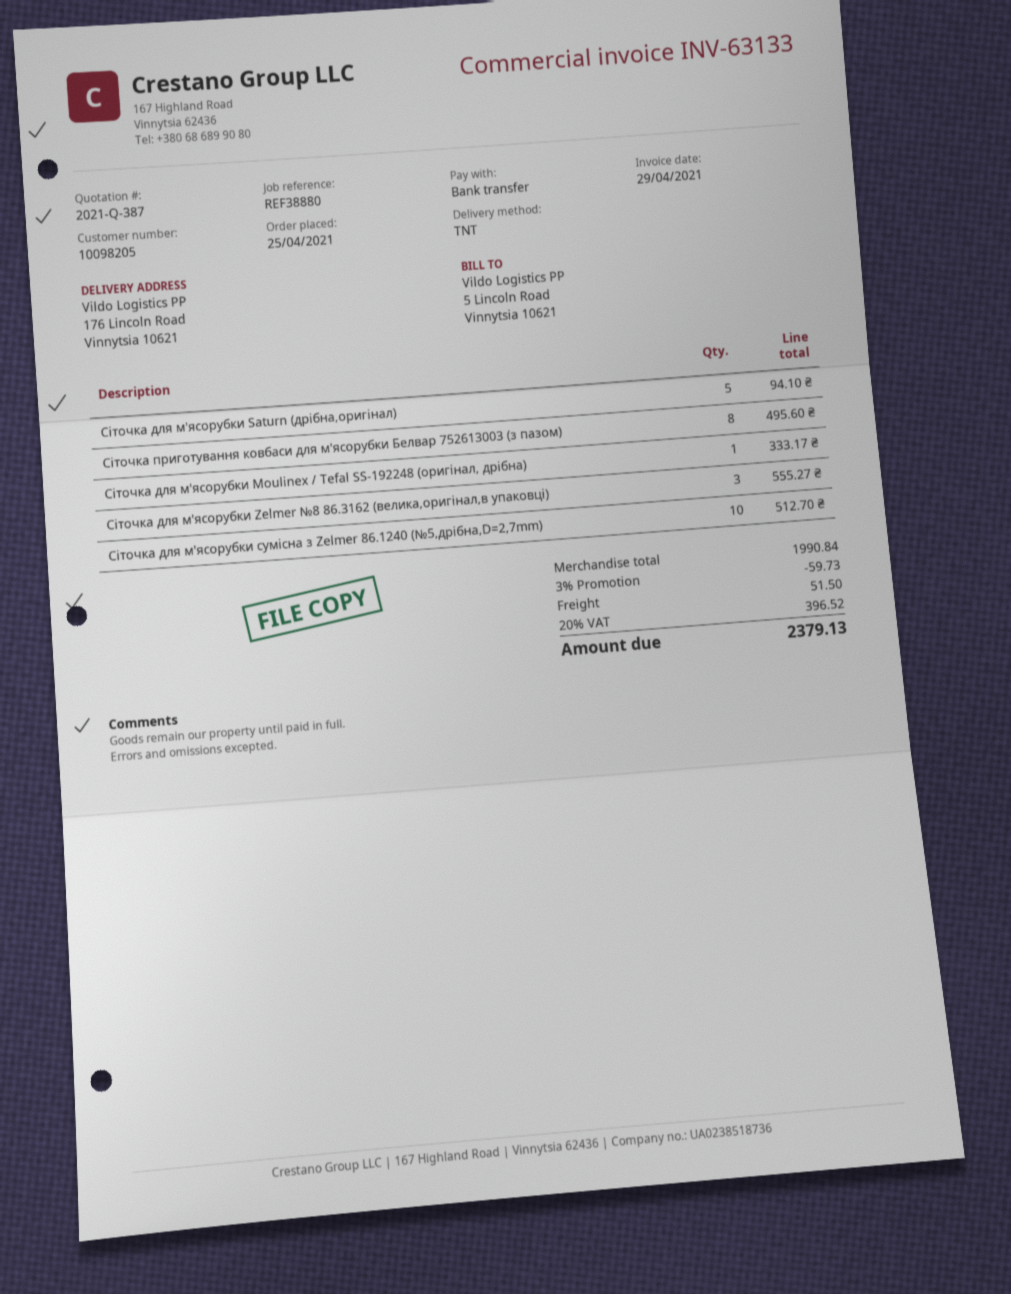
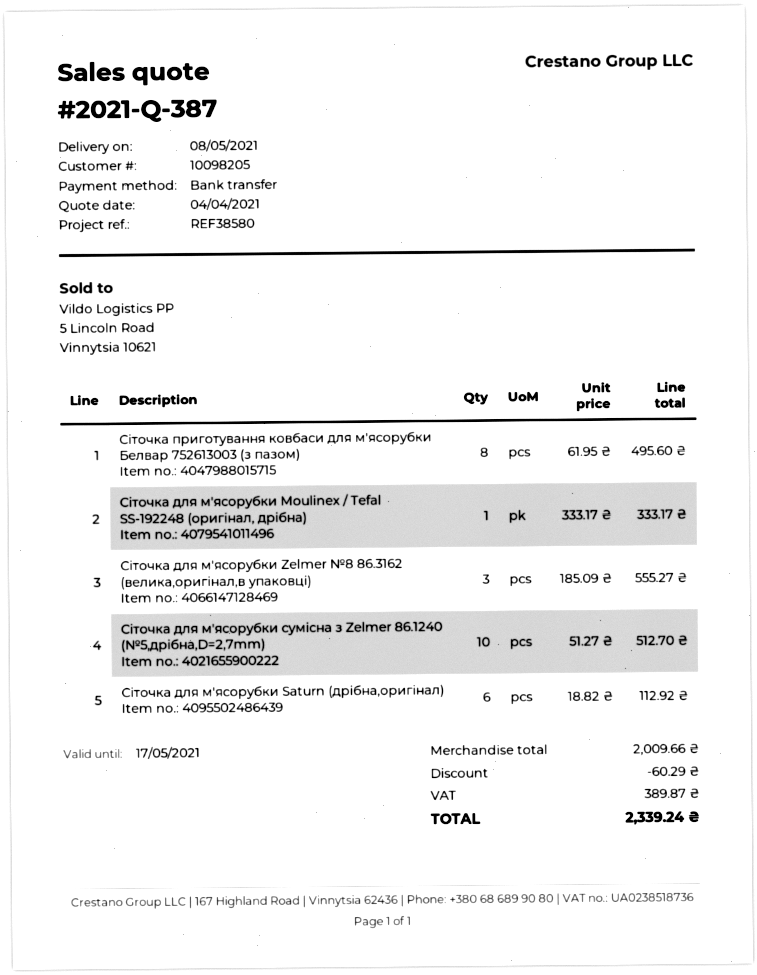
reference: REF38880 -> REF38580
Сіточка для м'ясорубки Saturn (дрібна,оригінал): 5 for 94.10 -> 6 for 112.92
subtotal: 1990.84 -> 2009.66
discount: 59.73 -> 60.29
shipping: 51.50 -> none
tax: 396.52 -> 389.87
total: 2379.13 -> 2339.24

